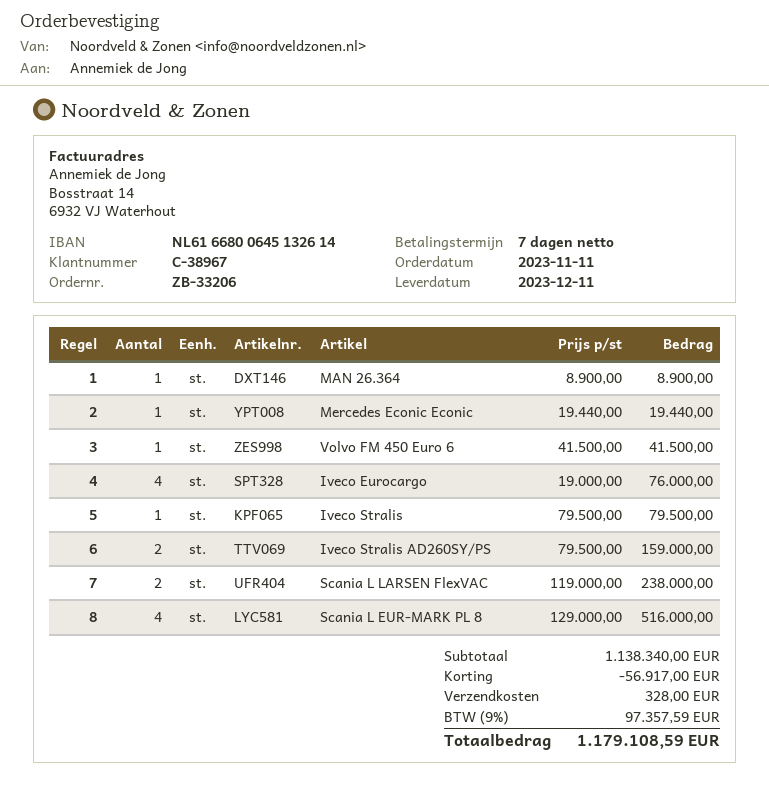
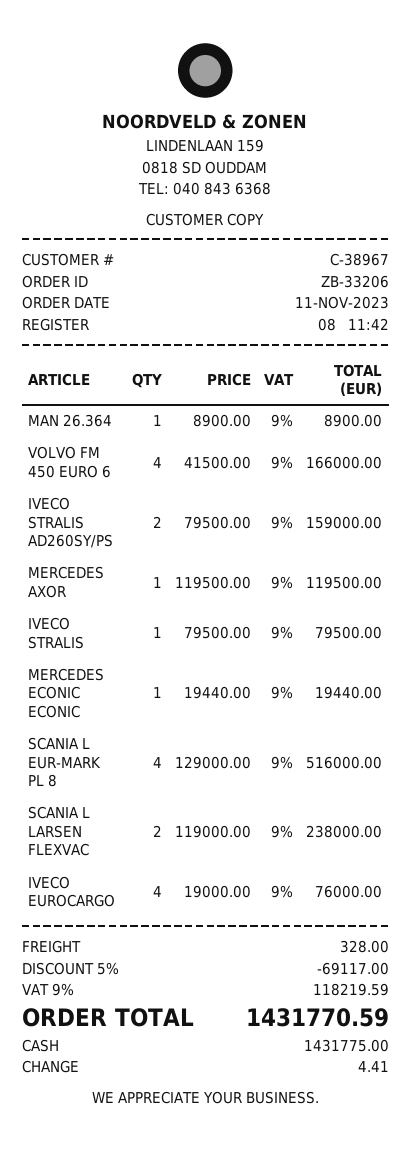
Volvo FM 450 Euro 6: 1 x 41500.00 = 41500.00 -> 4 x 41500.00 = 166000.00
MERCEDES AXOR: none -> 1 x 119500.00 = 119500.00
discount: 56917.00 -> 69117.00
tax: 9% = 97357.59 -> 9% = 118219.59
total: 1179108.59 -> 1431770.59

